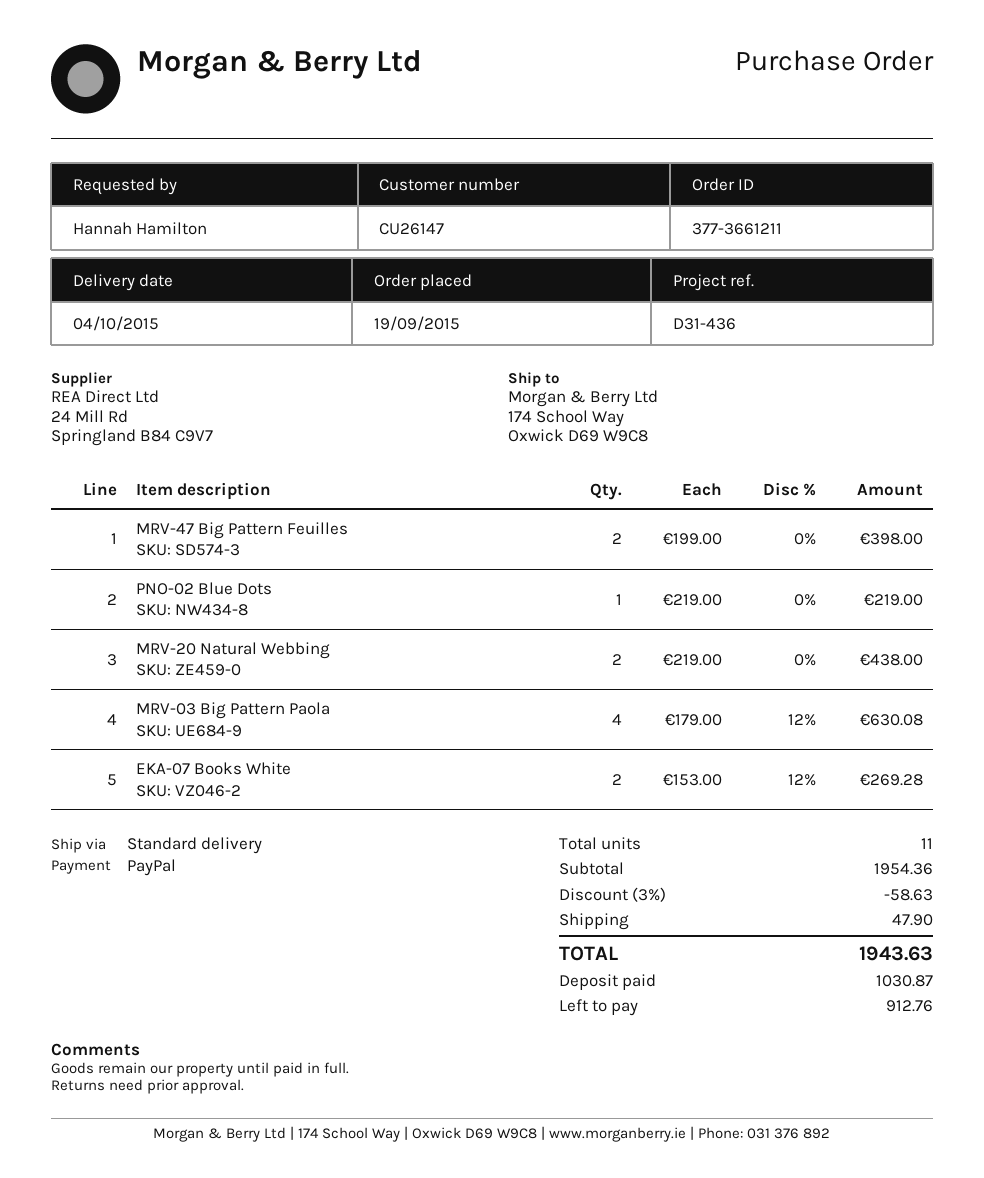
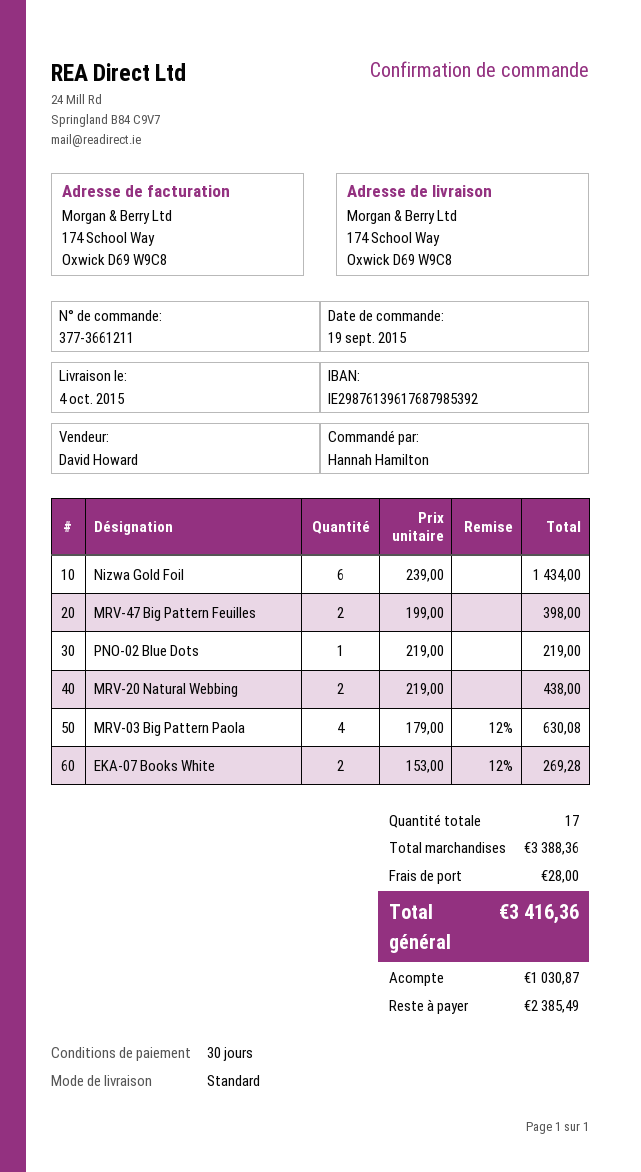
Nizwa Gold Foil: none -> 6 x 239.00 = 1434.00
total quantity: 11 -> 17
subtotal: 1954.36 -> 3388.36
discount: 3% = 58.63 -> none
shipping: 47.90 -> 28.00
total: 1943.63 -> 3416.36
balance: 912.76 -> 2385.49

